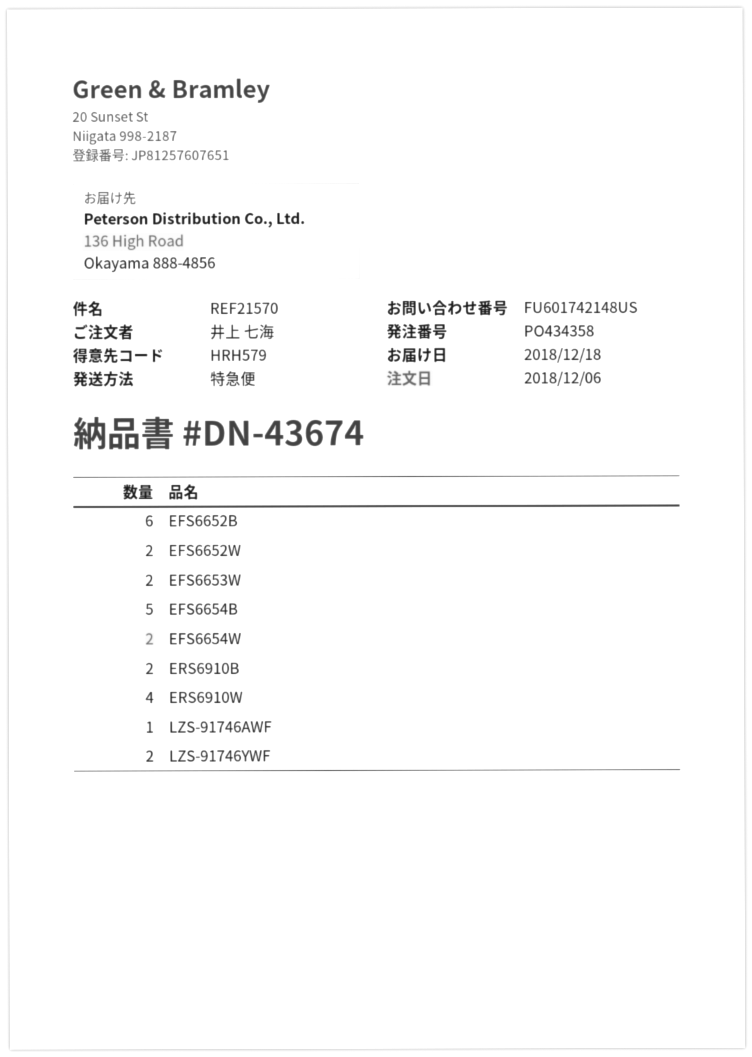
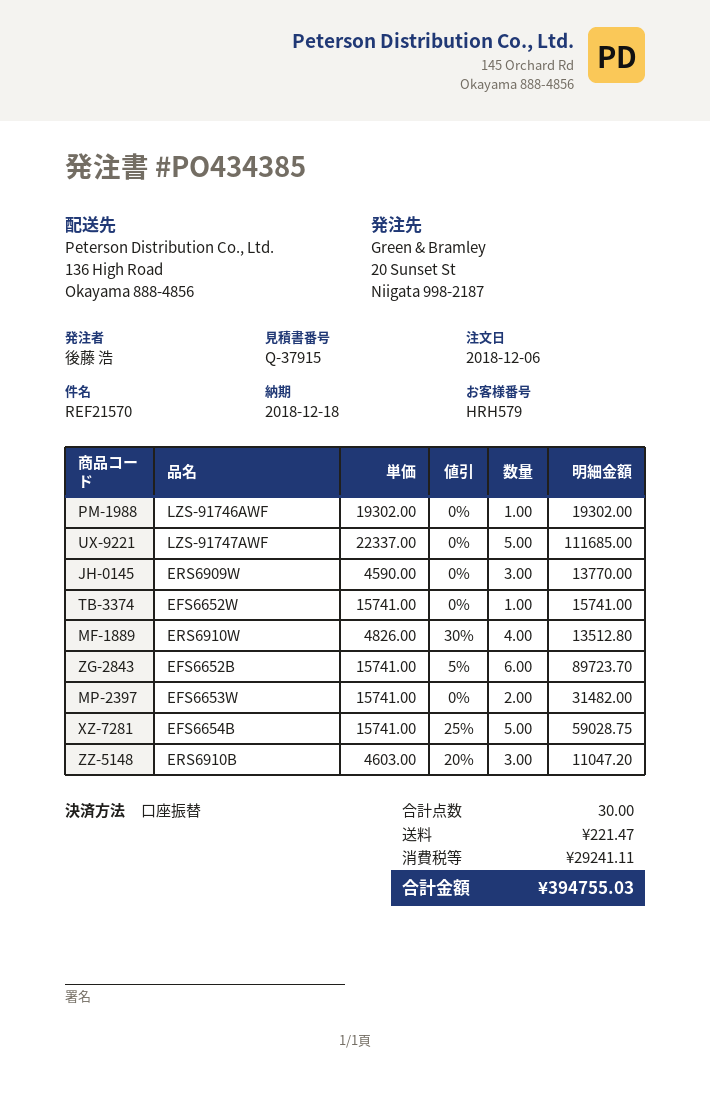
order number: PO434358 -> PO434385
ordered by: 井上 七海 -> 後藤 浩
EFS6652W: 2 -> 1
EFS6654W: 2 -> none
ERS6910B: 2 -> 3
LZS-91746YWF: 2 -> none
LZS-91747AWF: none -> 5
ERS6909W: none -> 3

